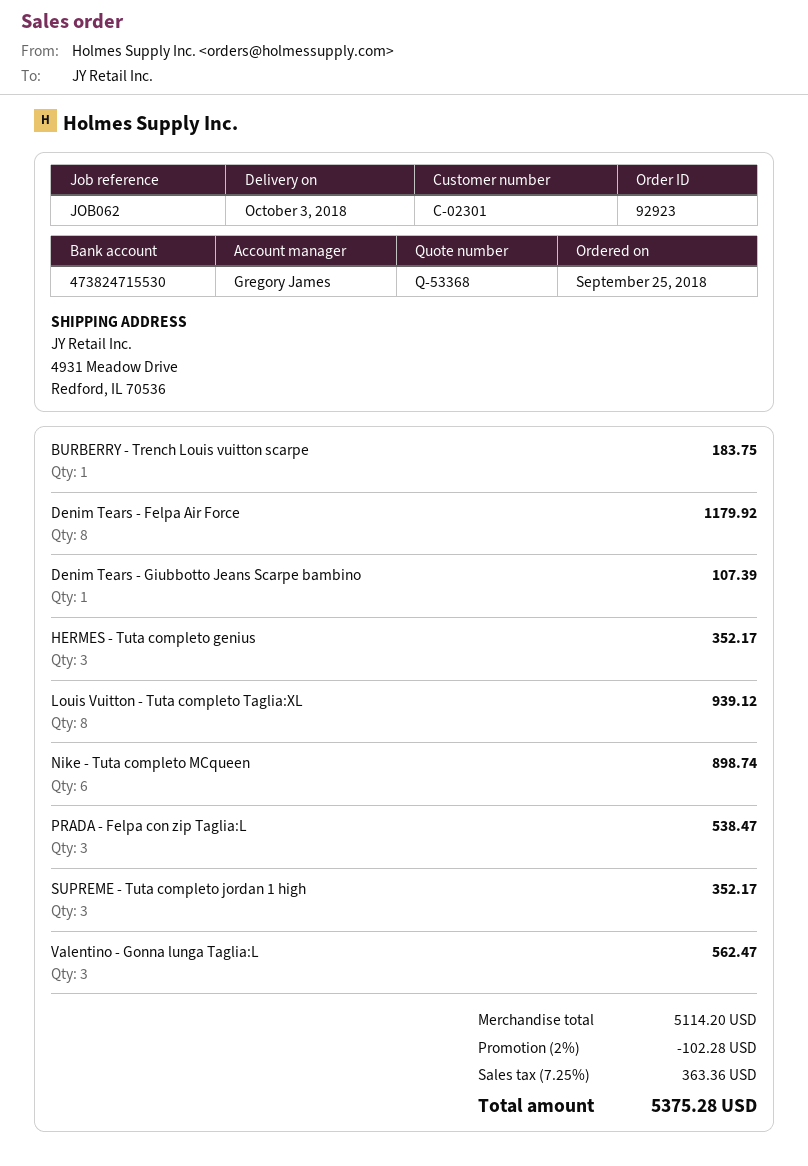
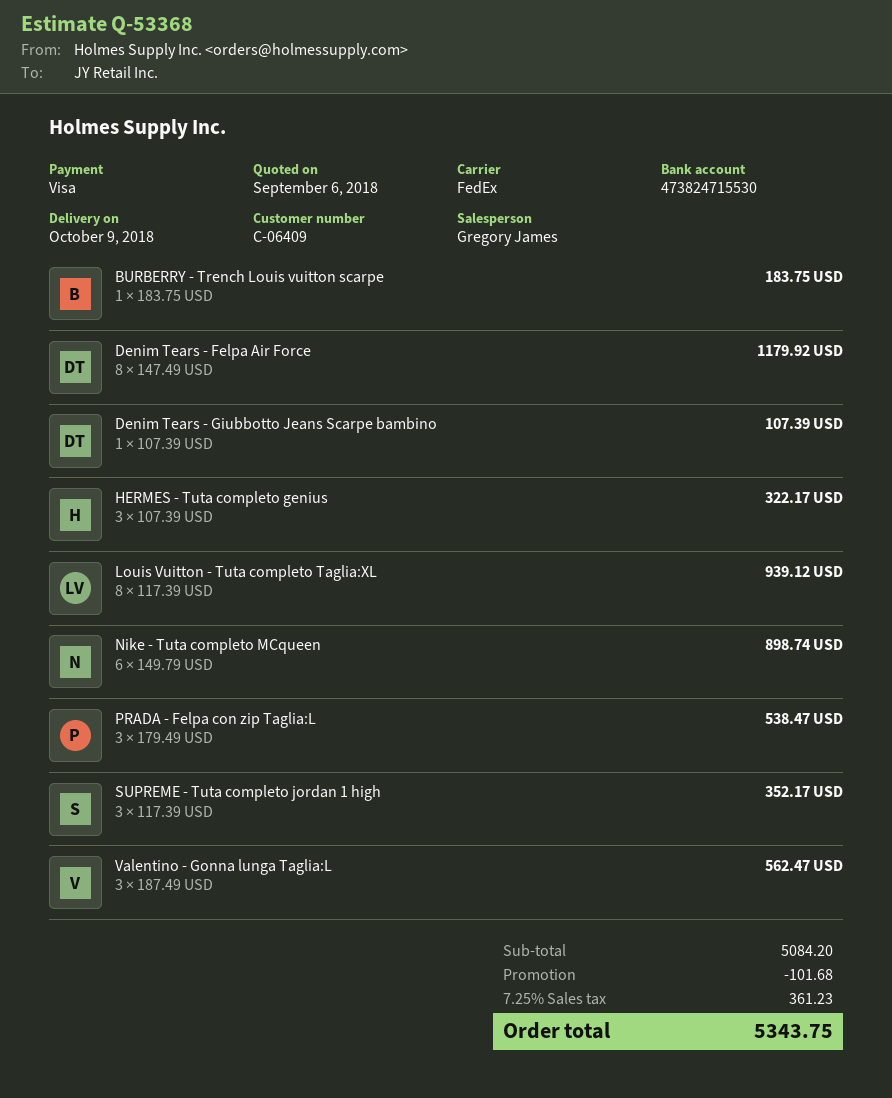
delivery date: 2018-10-03 -> 2018-10-09
customer number: C-02301 -> C-06409
HERMES - Tuta completo genius: 3 for 352.17 -> 3 for 322.17
subtotal: 5114.20 -> 5084.20
discount: 102.28 -> 101.68
tax: 7.25% = 363.36 -> 7.25% = 361.23
total: 5375.28 -> 5343.75

